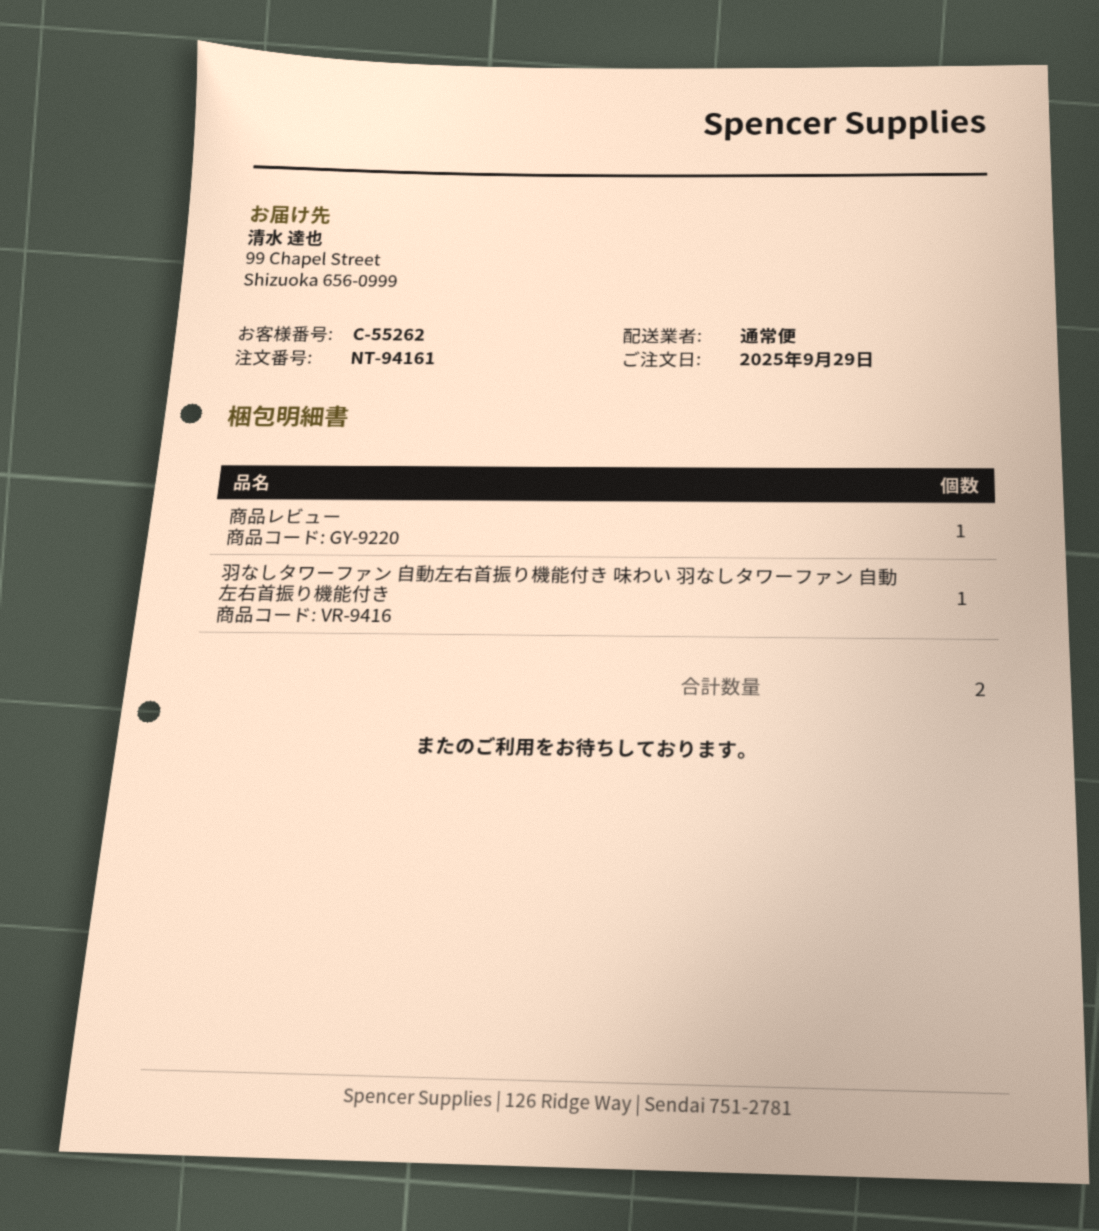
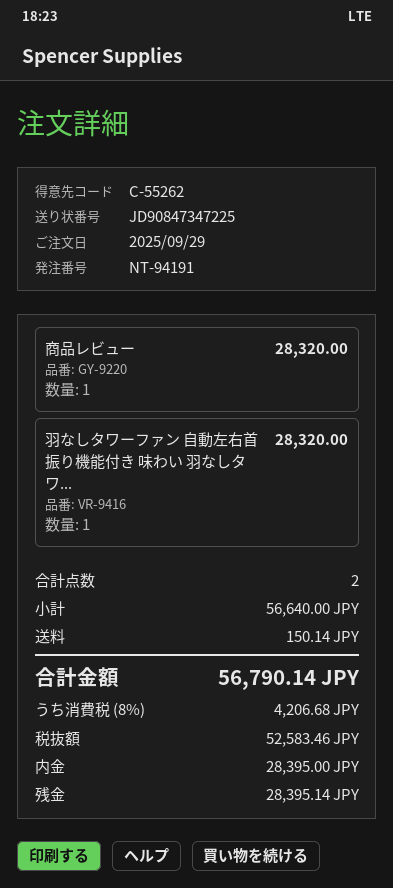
order number: NT-94161 -> NT-94191

